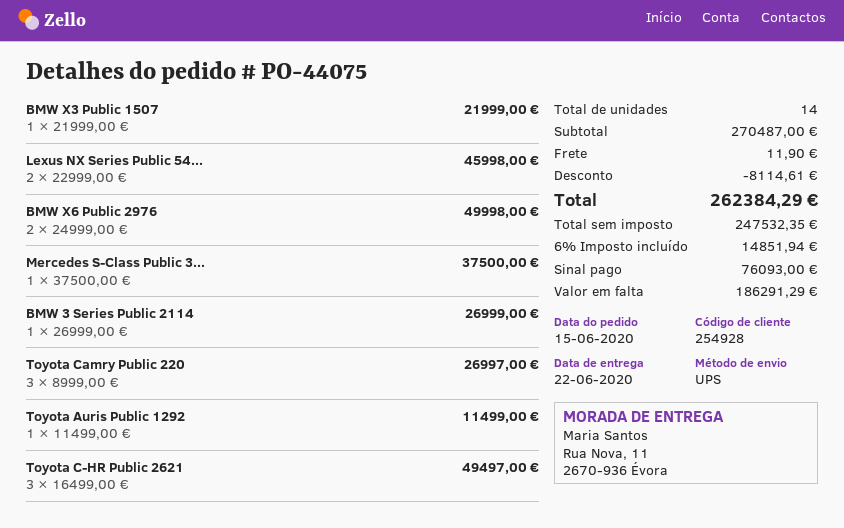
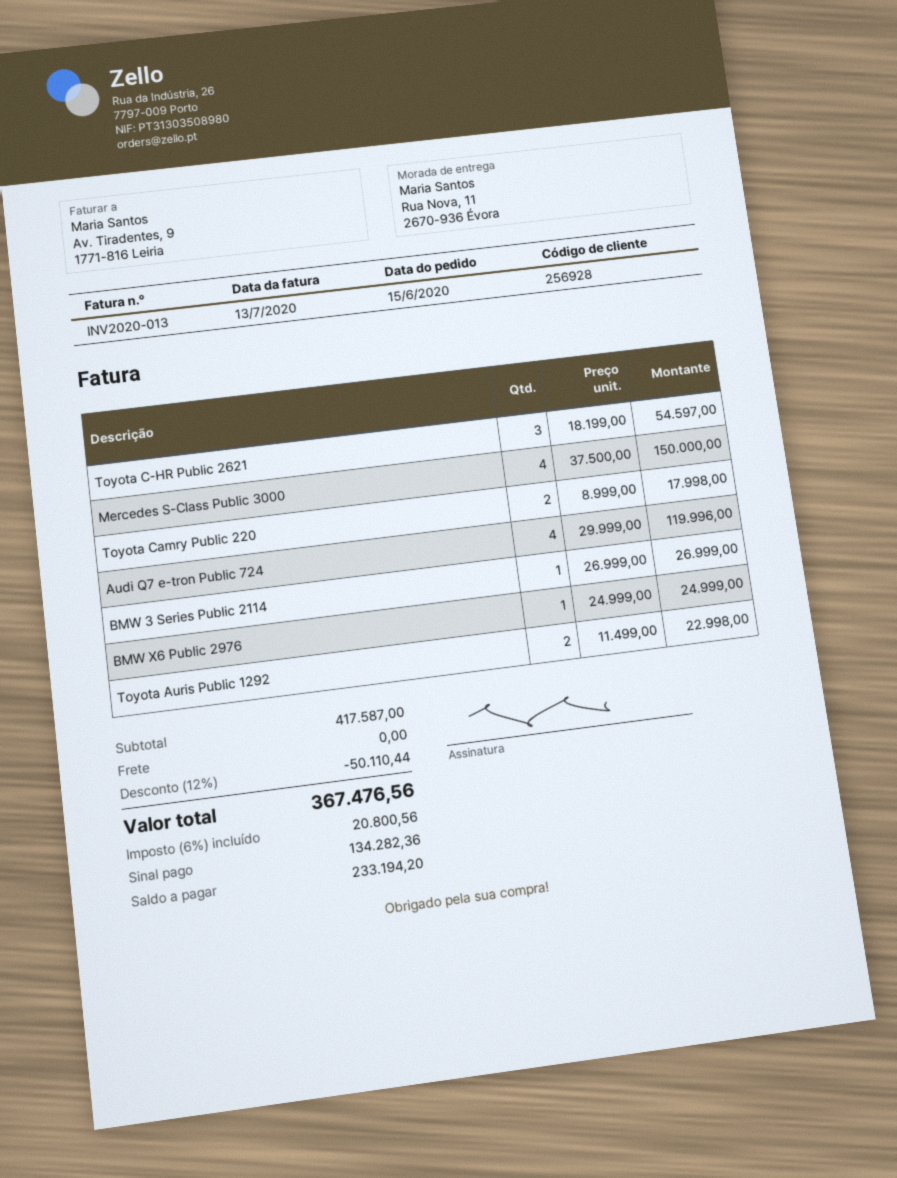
customer number: 254928 -> 256928
BMW X3 Public 1507: 1 x 21999.00 = 21999.00 -> none
Lexus NX Series Public 54...: 2 x 22999.00 = 45998.00 -> none
BMW X6 Public 2976: 2 x 24999.00 = 49998.00 -> 1 x 24999.00 = 24999.00
Mercedes S-Class Public 3...: 1 x 37500.00 = 37500.00 -> 4 x 37500.00 = 150000.00
Toyota Camry Public 220: 3 x 8999.00 = 26997.00 -> 2 x 8999.00 = 17998.00
Toyota Auris Public 1292: 1 x 11499.00 = 11499.00 -> 2 x 11499.00 = 22998.00
Toyota C-HR Public 2621: 3 x 16499.00 = 49497.00 -> 3 x 18199.00 = 54597.00
Audi Q7 e-tron Public 724: none -> 4 x 29999.00 = 119996.00
subtotal: 270487.00 -> 417587.00
discount: 8114.61 -> 50110.44
shipping: 11.90 -> 0.00
tax: 6% = 14851.94 -> 6% = 20800.56
total: 262384.29 -> 367476.56
deposit: 76093.00 -> 134282.36
balance: 186291.29 -> 233194.20

